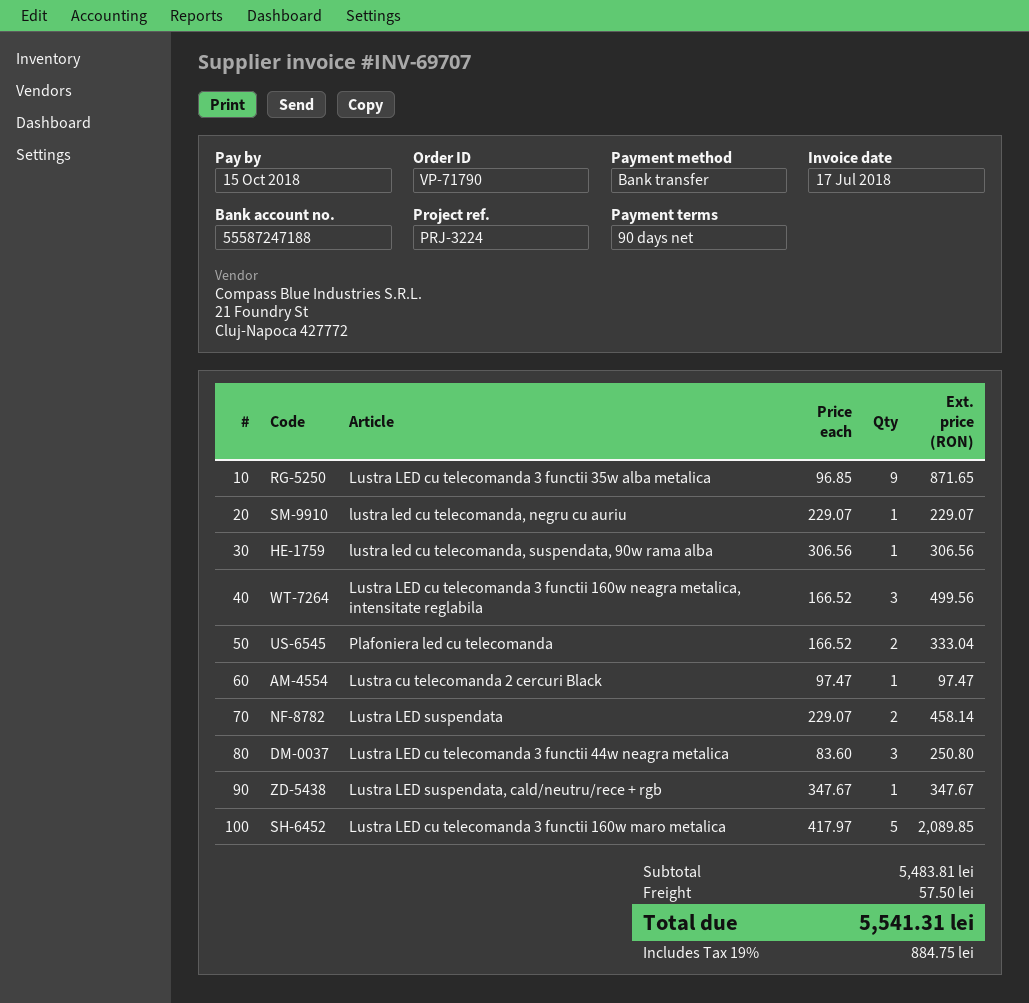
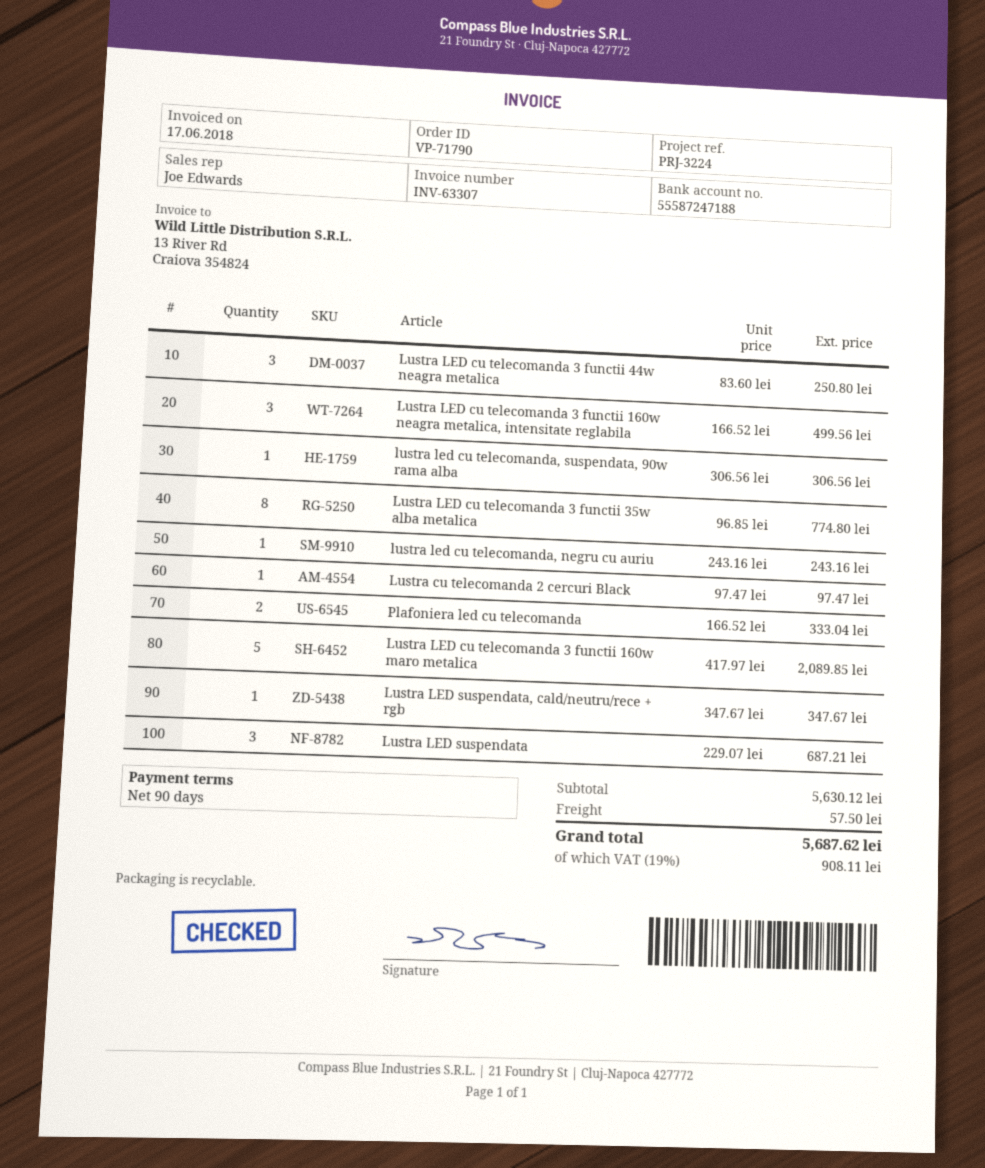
invoice number: INV-69707 -> INV-63307
invoice date: 2018-07-17 -> 2018-06-17
Lustra LED cu telecomanda 3 functii 35w alba metalica: 9 x 96.85 = 871.65 -> 8 x 96.85 = 774.80
lustra led cu telecomanda, negru cu auriu: 1 x 229.07 = 229.07 -> 1 x 243.16 = 243.16
Lustra LED suspendata: 2 x 229.07 = 458.14 -> 3 x 229.07 = 687.21
subtotal: 5483.81 -> 5630.12
tax: 19% = 884.75 -> 19% = 908.11
total: 5541.31 -> 5687.62

